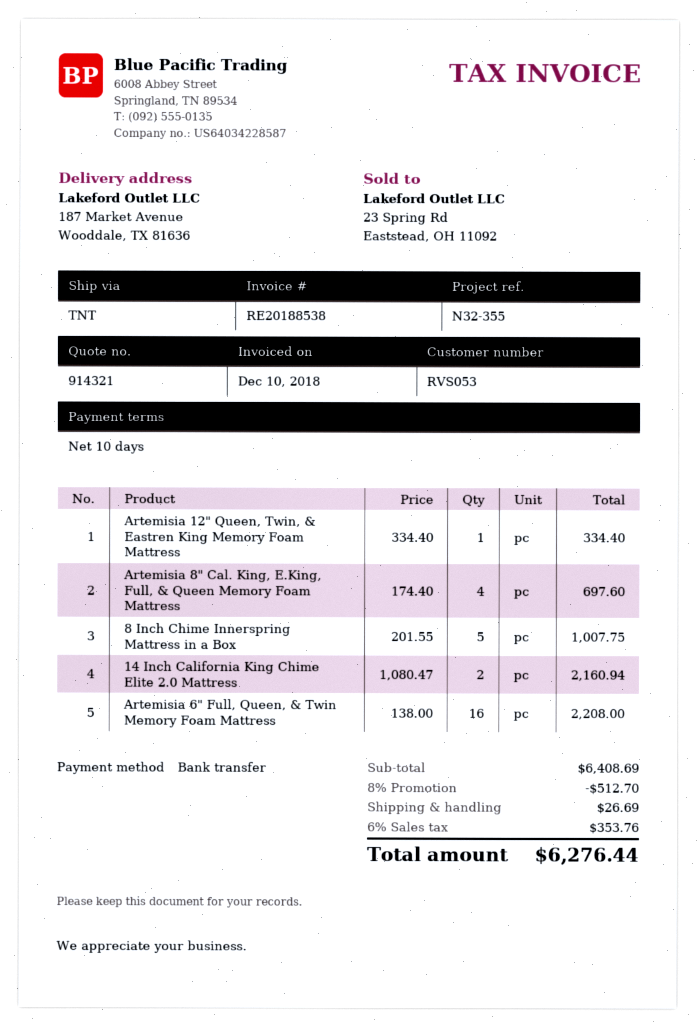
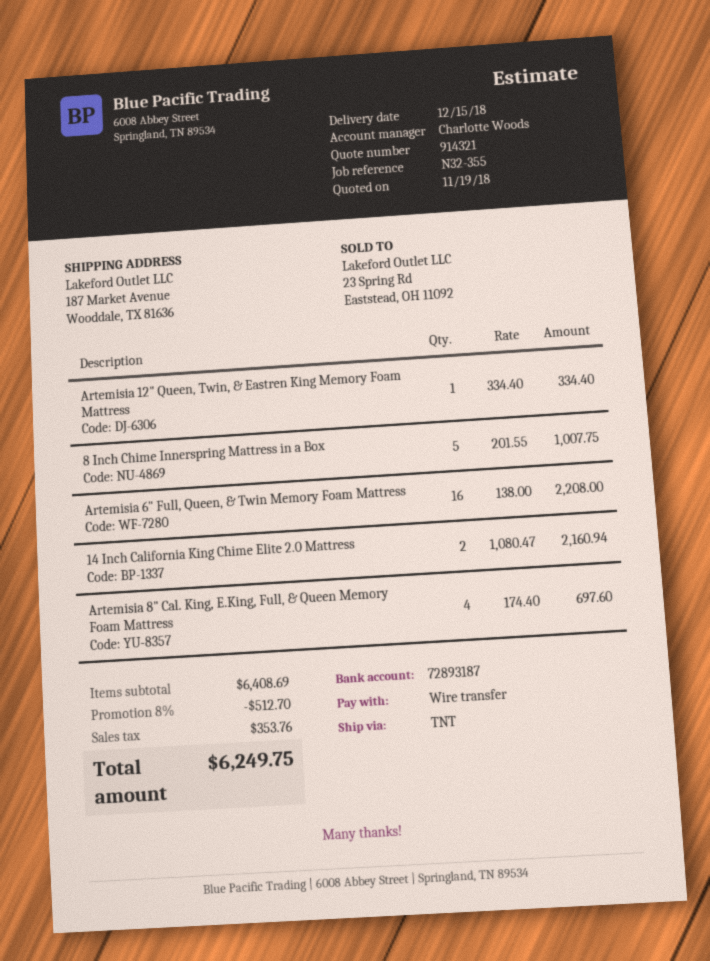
shipping: 26.69 -> none
total: 6276.44 -> 6249.75

